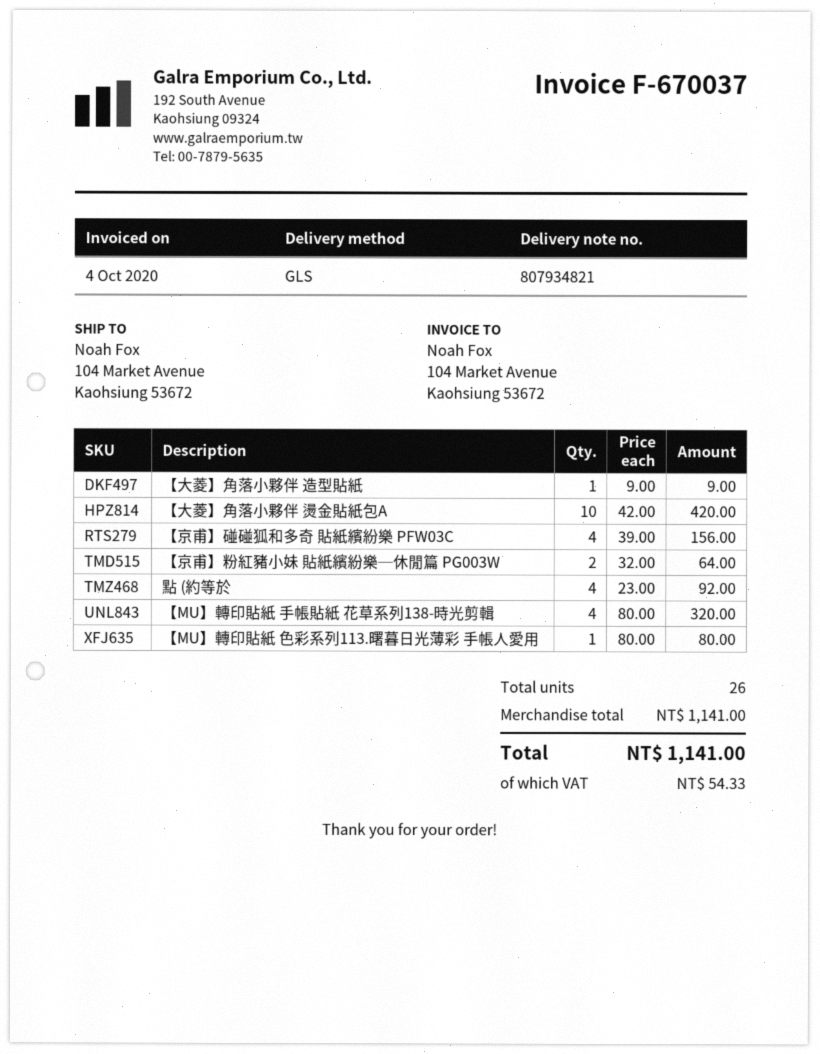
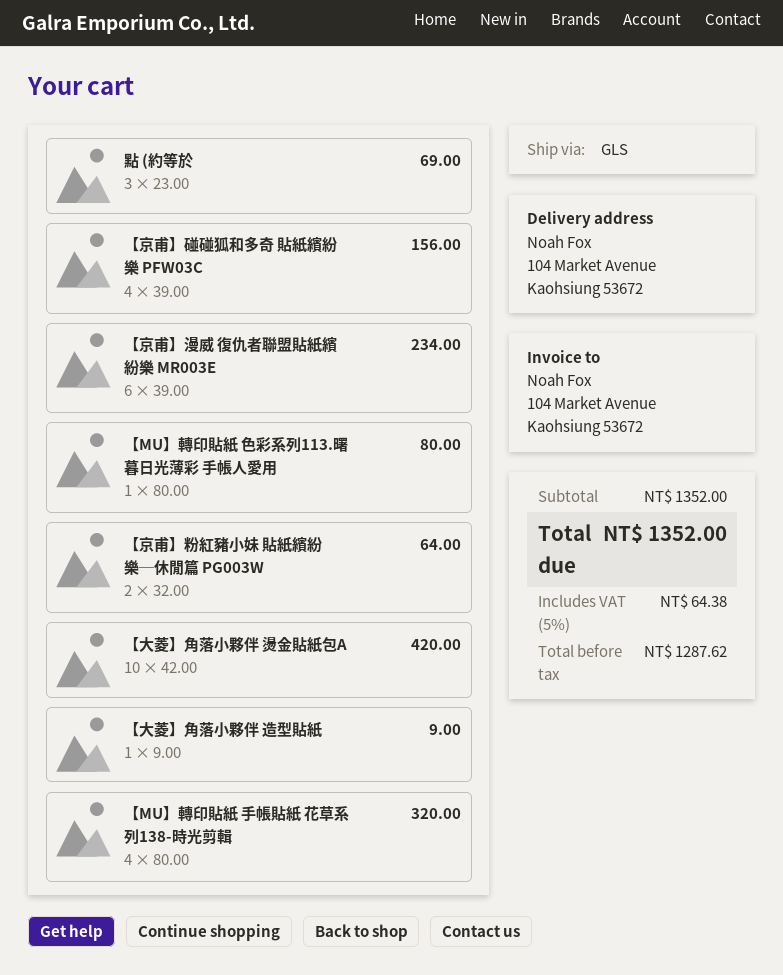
點 (約等於: 4 x 23.00 = 92.00 -> 3 x 23.00 = 69.00
【京甫】漫威 復仇者聯盟貼紙繽紛樂 MR003E: none -> 6 x 39.00 = 234.00
subtotal: 1141.00 -> 1352.00
tax: 54.33 -> 64.38
total: 1141.00 -> 1352.00

